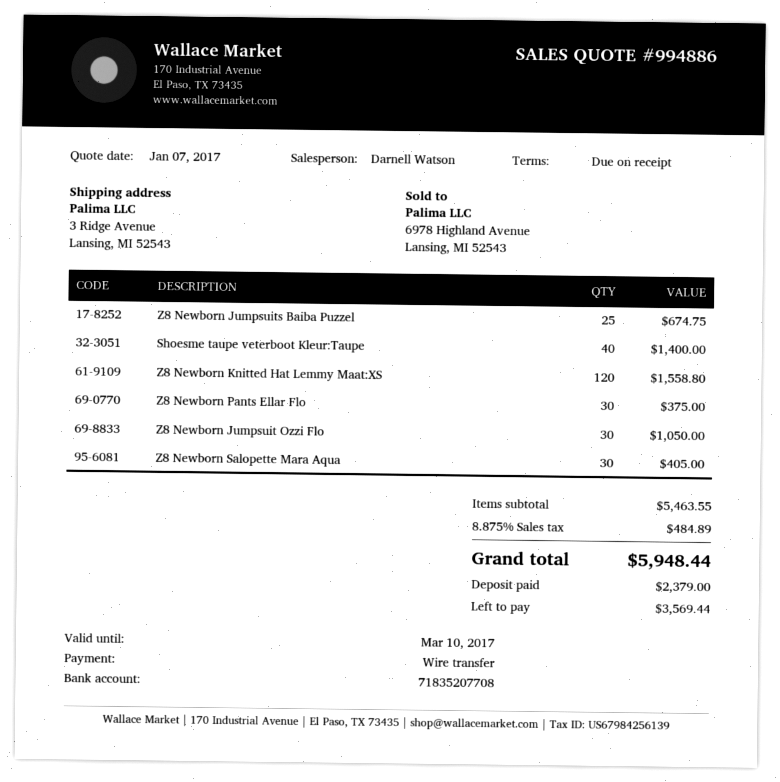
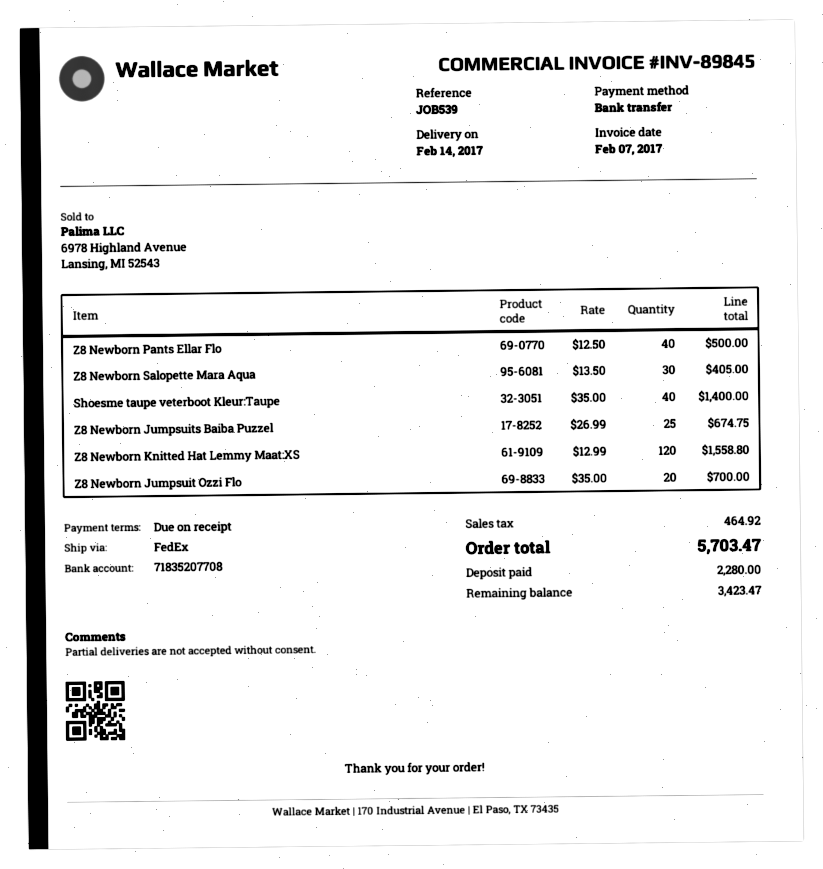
Z8 Newborn Pants Ellar Flo: 30 for 375.00 -> 40 for 500.00
Z8 Newborn Jumpsuit Ozzi Flo: 30 for 1050.00 -> 20 for 700.00
tax: 484.89 -> 464.92
total: 5948.44 -> 5703.47
deposit: 2379.00 -> 2280.00
balance: 3569.44 -> 3423.47

